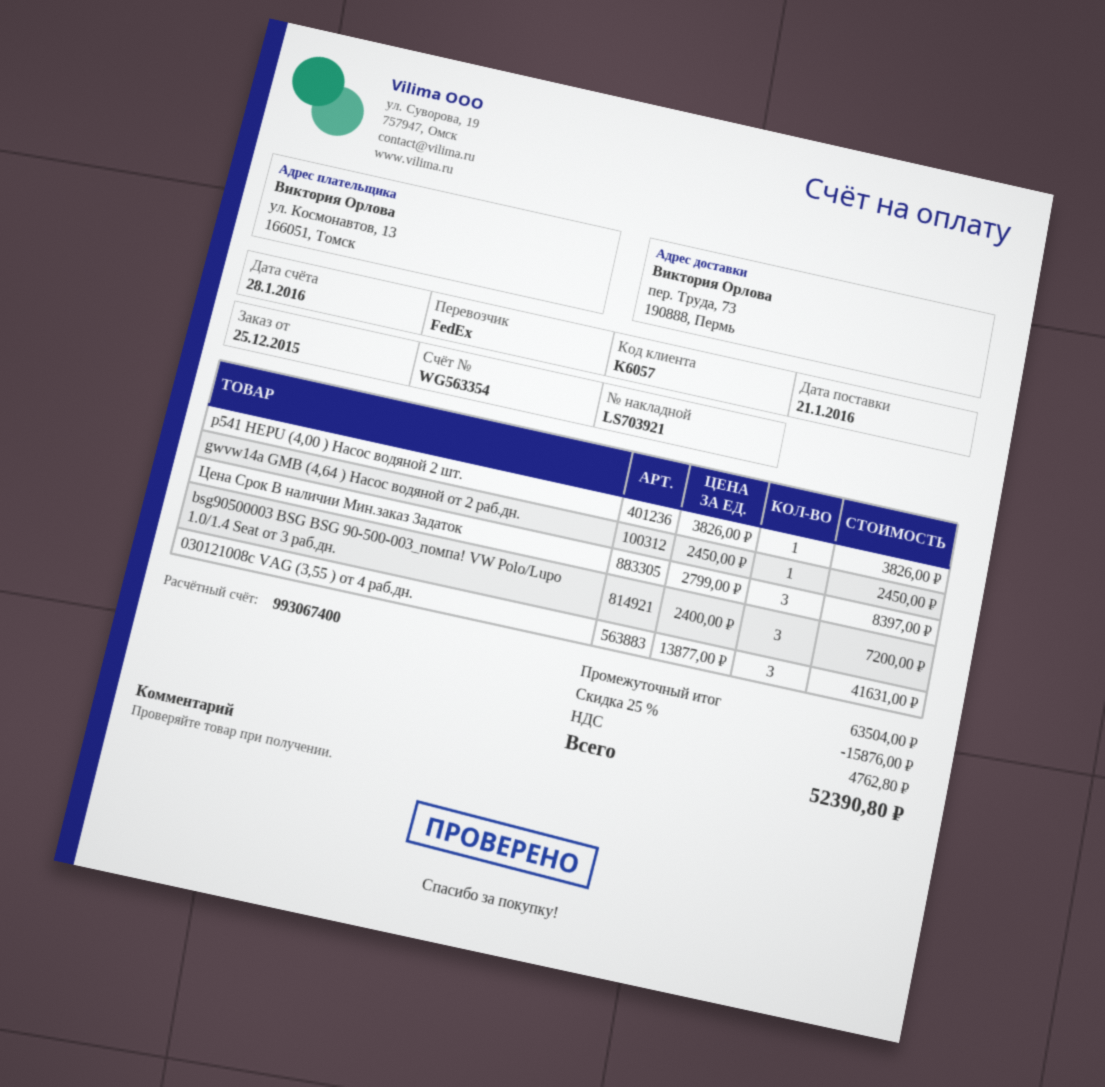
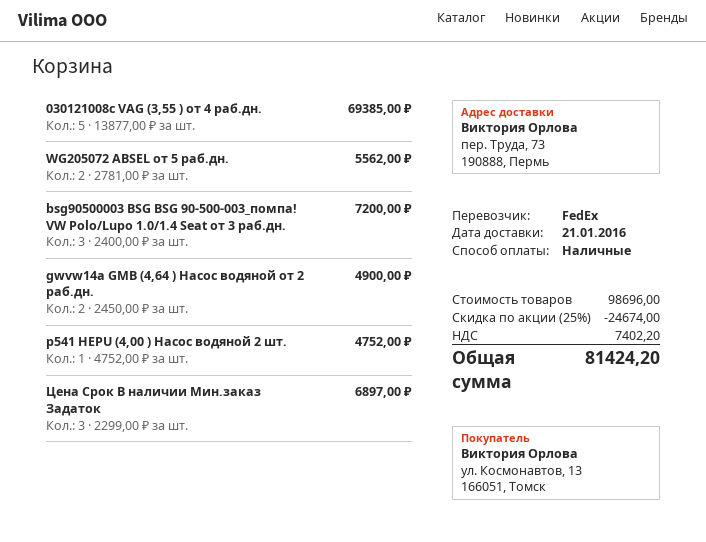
p541 HEPU (4,00 ) Насос водяной 2 шт.: 1 x 3826.00 = 3826.00 -> 1 x 4752.00 = 4752.00
gwvw14a GMB (4,64 ) Насос водяной от 2 раб.дн.: 1 x 2450.00 = 2450.00 -> 2 x 2450.00 = 4900.00
Цена Срок В наличии Мин.заказ Задаток: 3 x 2799.00 = 8397.00 -> 3 x 2299.00 = 6897.00
030121008c VAG (3,55 ) от 4 раб.дн.: 3 x 13877.00 = 41631.00 -> 5 x 13877.00 = 69385.00
WG205072 ABSEL от 5 раб.дн.: none -> 2 x 2781.00 = 5562.00
subtotal: 63504.00 -> 98696.00
discount: 25% = 15876.00 -> 25% = 24674.00
tax: 4762.80 -> 7402.20
total: 52390.80 -> 81424.20

